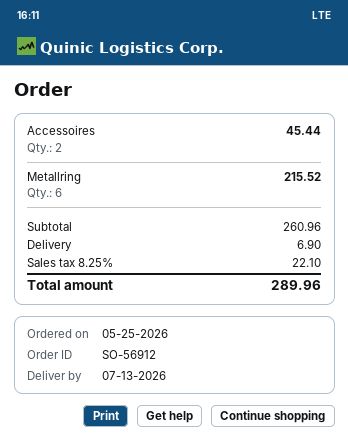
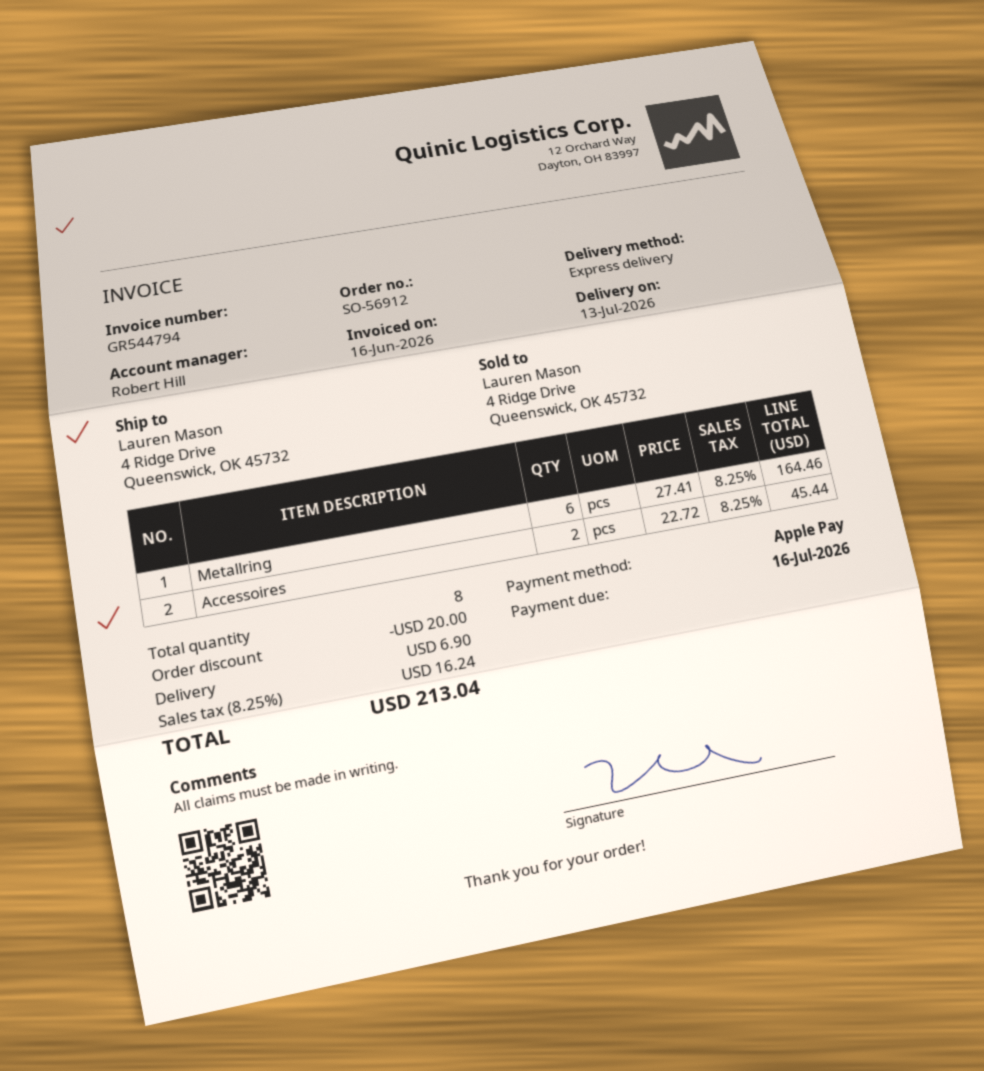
Metallring: 6 for 215.52 -> 6 for 164.46
discount: none -> 20.00
tax: 8.25% = 22.10 -> 8.25% = 16.24
total: 289.96 -> 213.04

